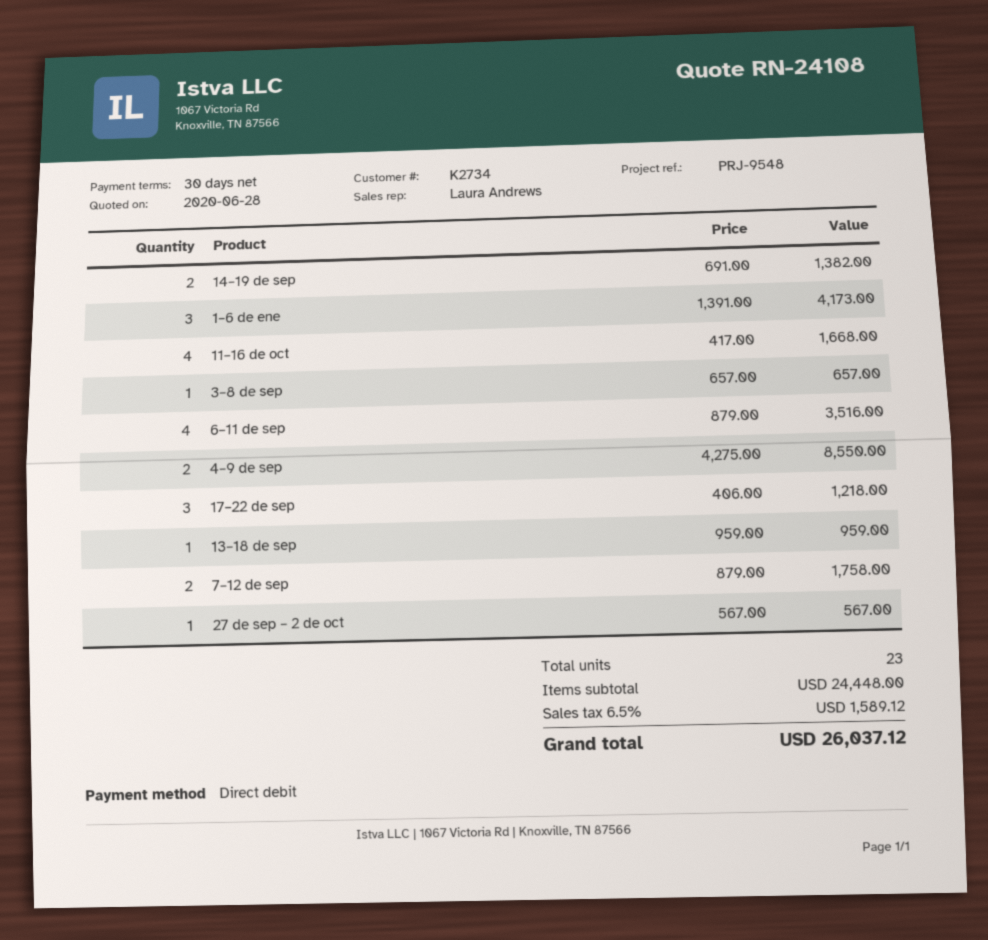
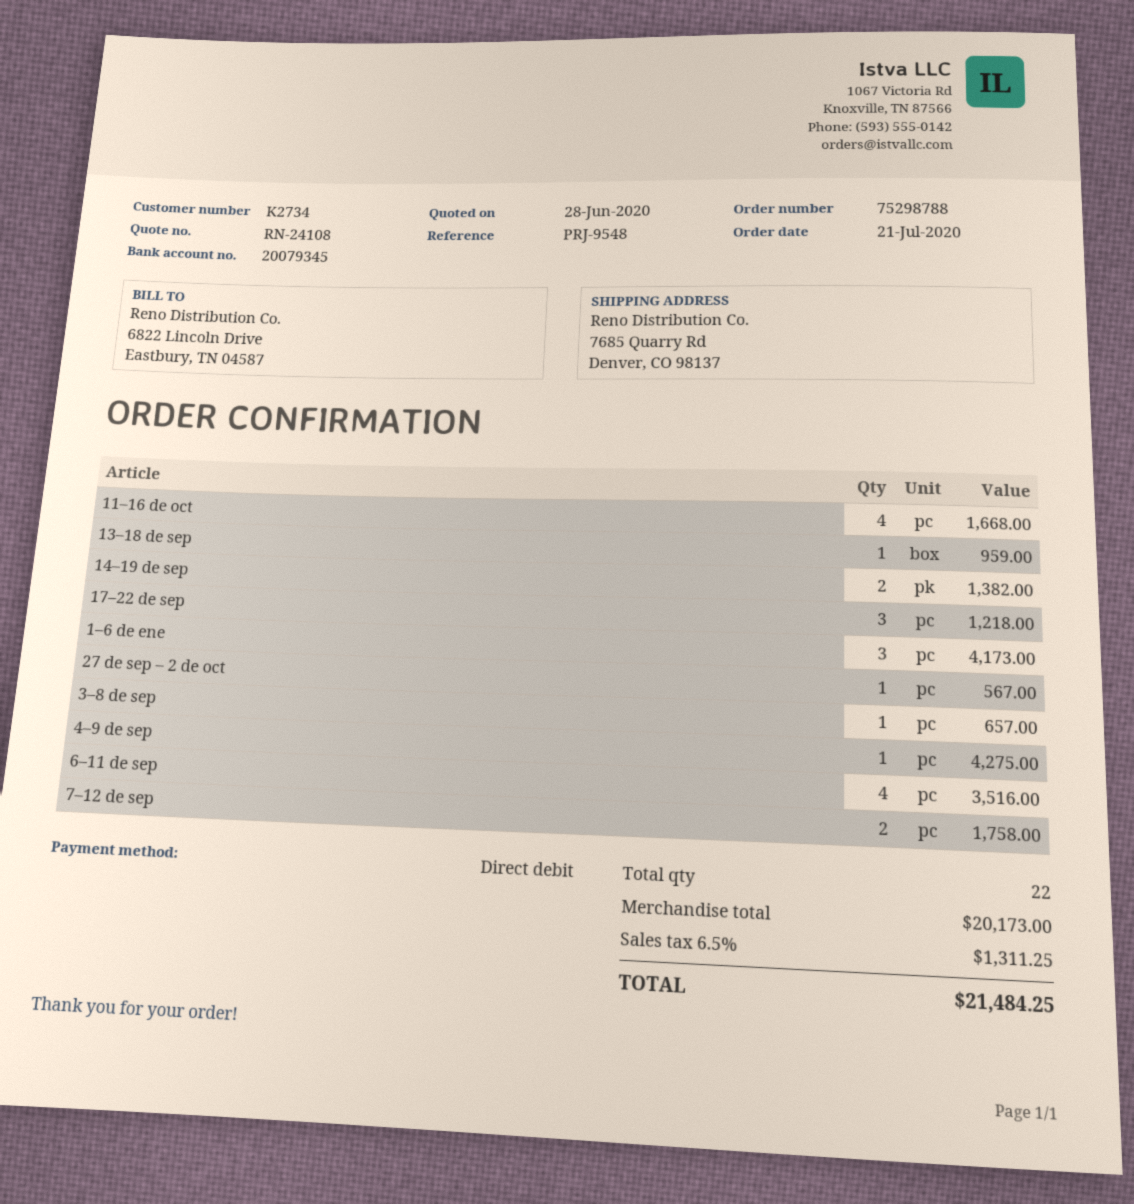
4–9 de sep: 2 for 8550.00 -> 1 for 4275.00
total quantity: 23 -> 22
subtotal: 24448.00 -> 20173.00
tax: 6.5% = 1589.12 -> 6.5% = 1311.25
total: 26037.12 -> 21484.25

